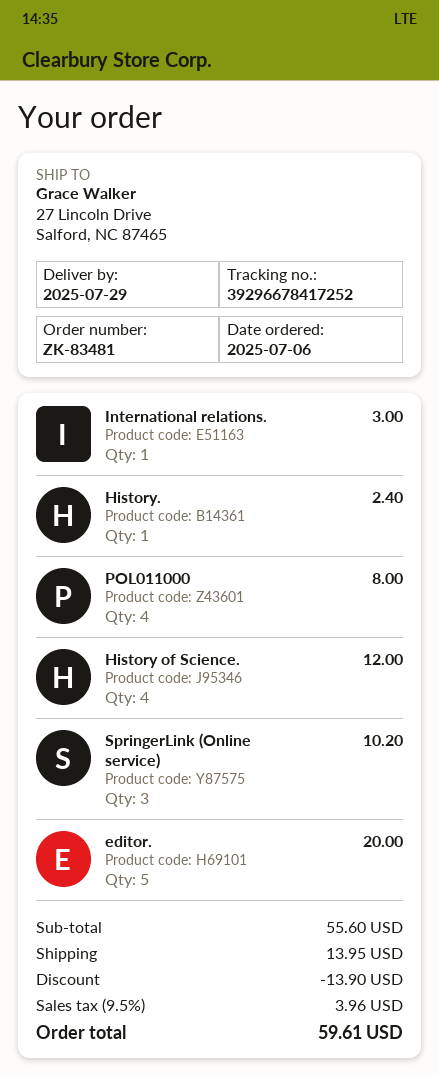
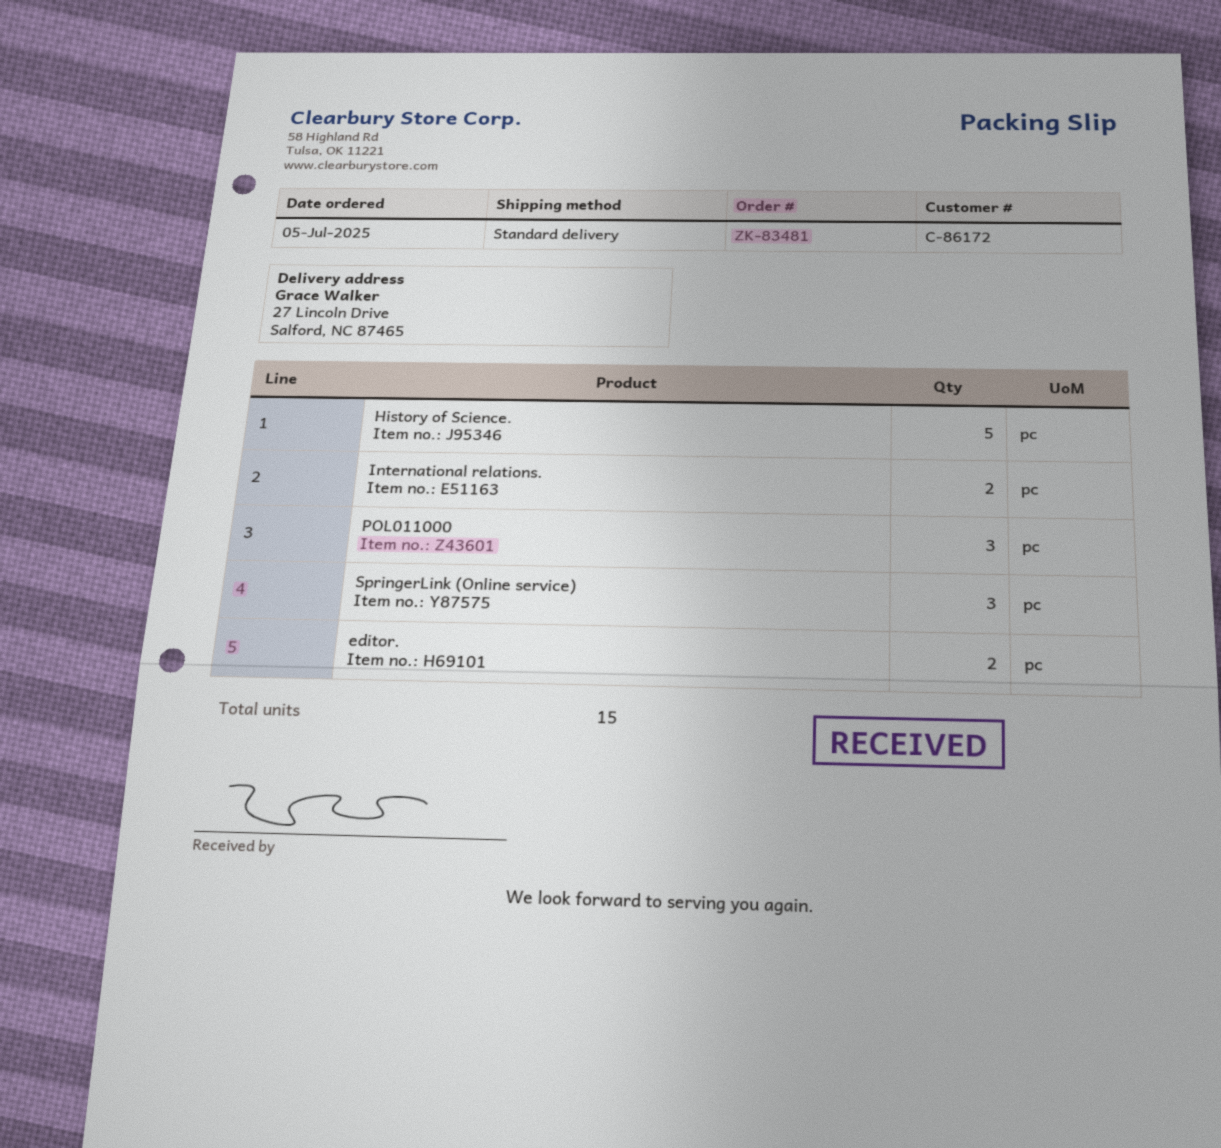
order date: 2025-07-06 -> 2025-07-05
International relations.: 1 -> 2
History.: 1 -> none
POL011000: 4 -> 3
History of Science.: 4 -> 5
editor.: 5 -> 2

